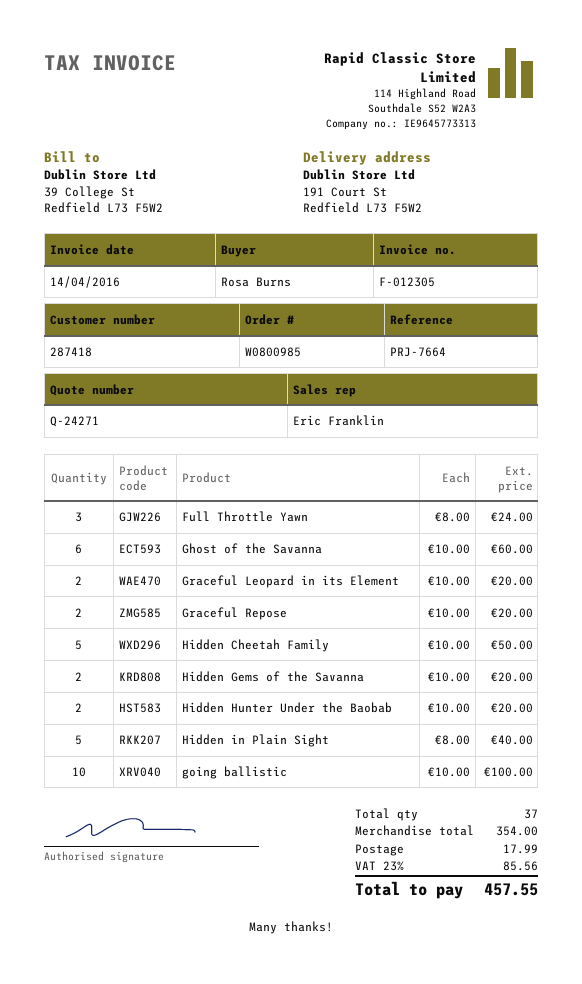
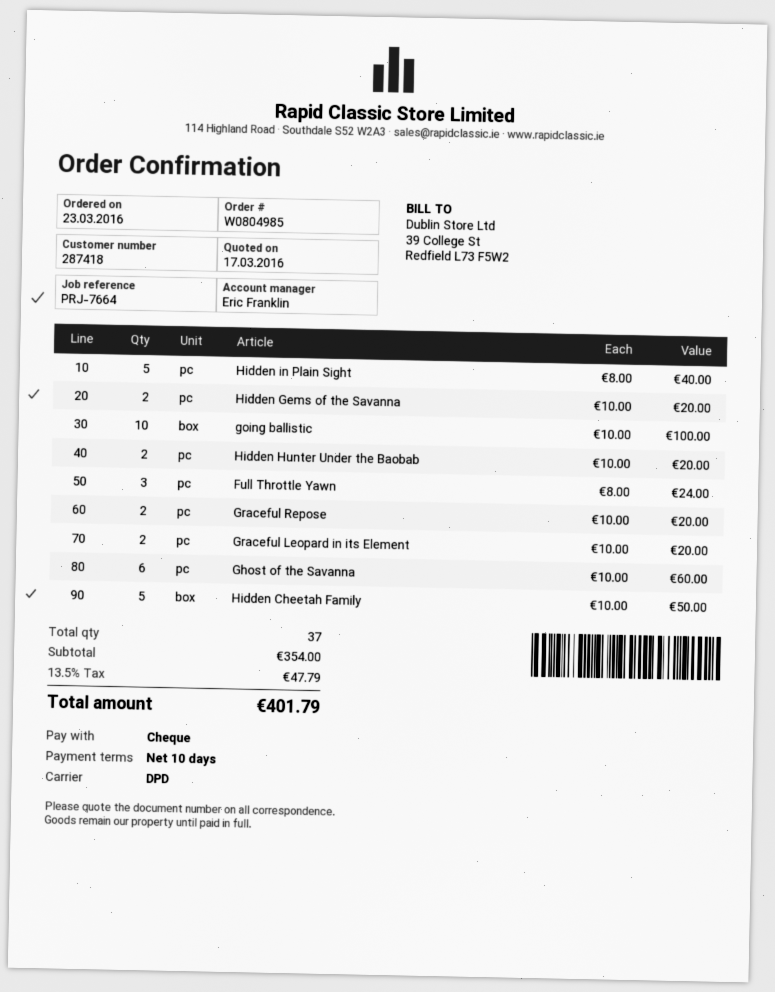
order number: W0800985 -> W0804985
shipping: 17.99 -> none
tax: 23% = 85.56 -> 13.5% = 47.79
total: 457.55 -> 401.79

